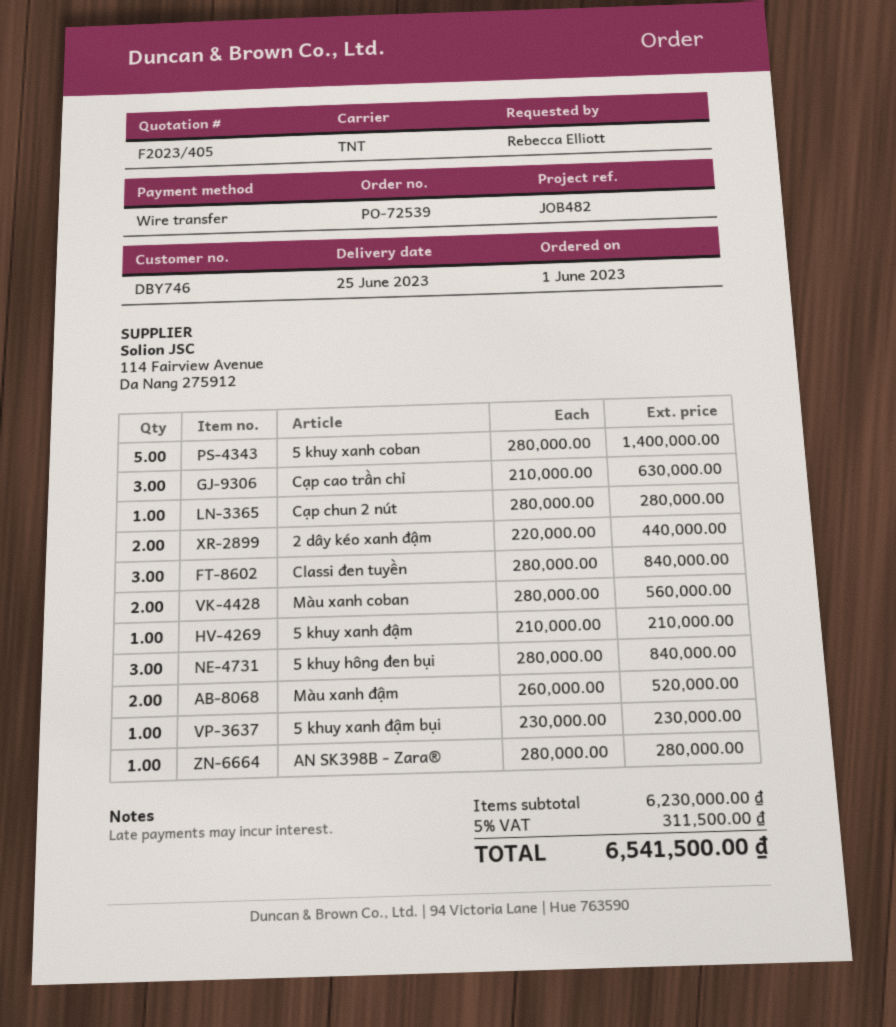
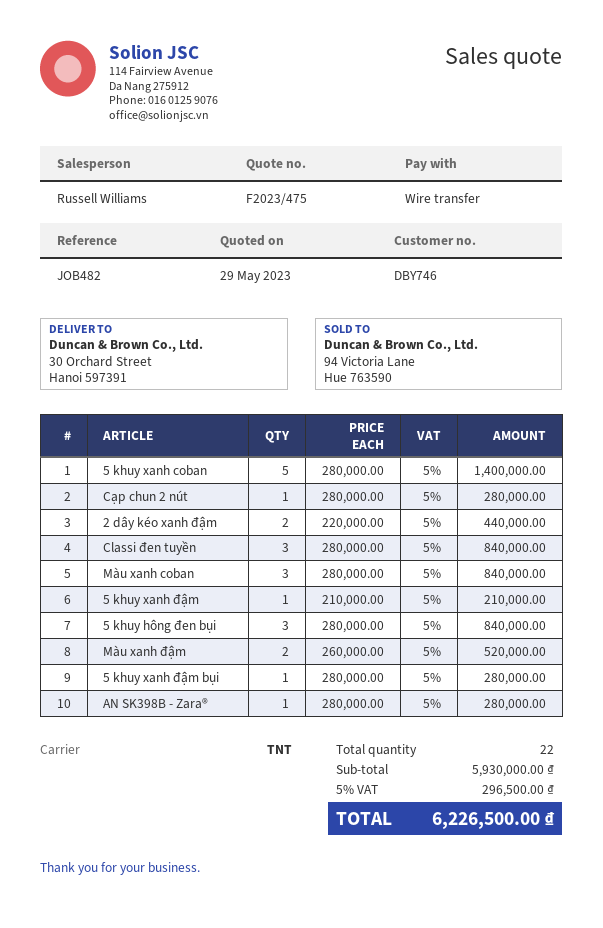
quote number: F2023/405 -> F2023/475
Cạp cao trần chỉ: 3 x 210000.00 = 630000.00 -> none
Màu xanh coban: 2 x 280000.00 = 560000.00 -> 3 x 280000.00 = 840000.00
5 khuy xanh đậm bụi: 1 x 230000.00 = 230000.00 -> 1 x 280000.00 = 280000.00
subtotal: 6230000.00 -> 5930000.00
tax: 5% = 311500.00 -> 5% = 296500.00
total: 6541500.00 -> 6226500.00

